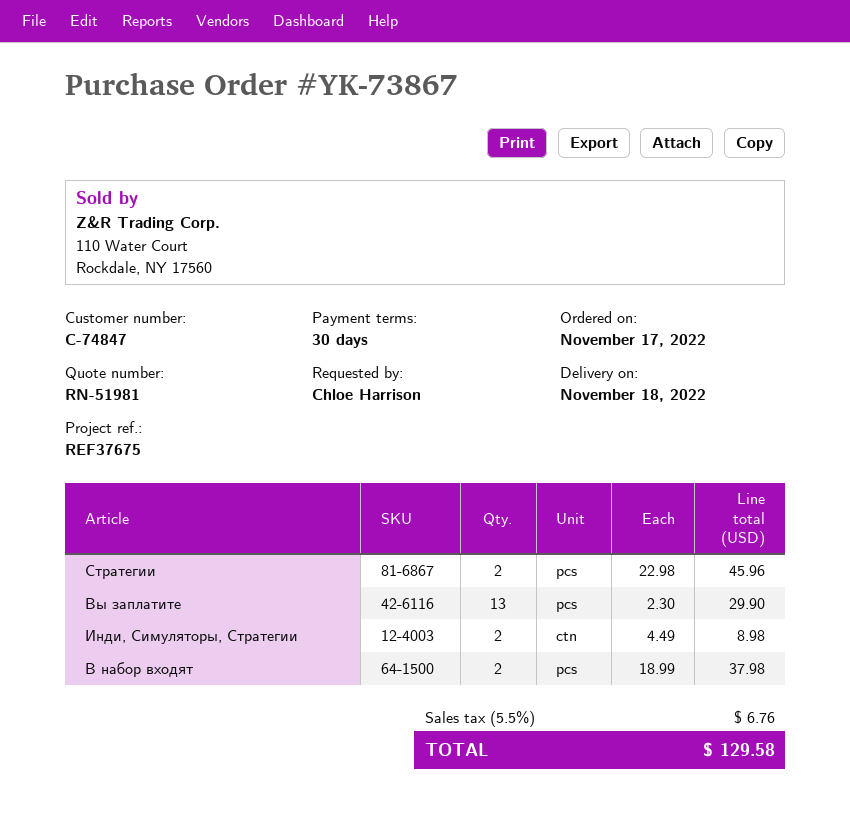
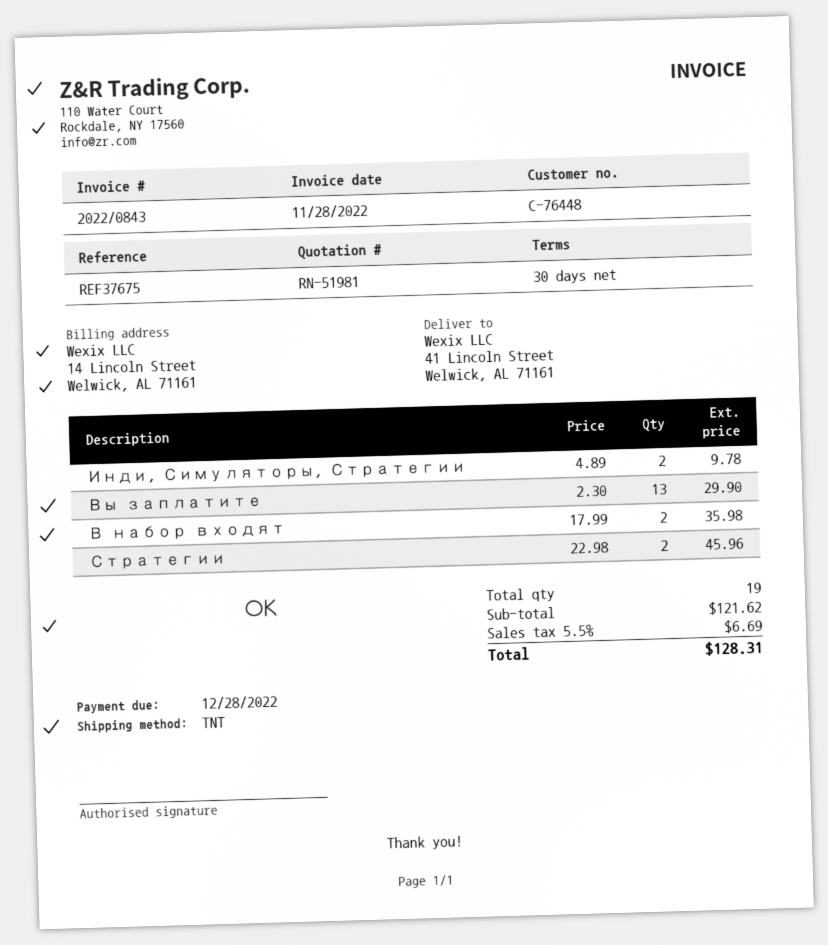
customer number: C-74847 -> C-76448
Инди, Симуляторы, Стратегии: 2 x 4.49 = 8.98 -> 2 x 4.89 = 9.78
В набор входят: 2 x 18.99 = 37.98 -> 2 x 17.99 = 35.98
tax: 5.5% = 6.76 -> 5.5% = 6.69
total: 129.58 -> 128.31

